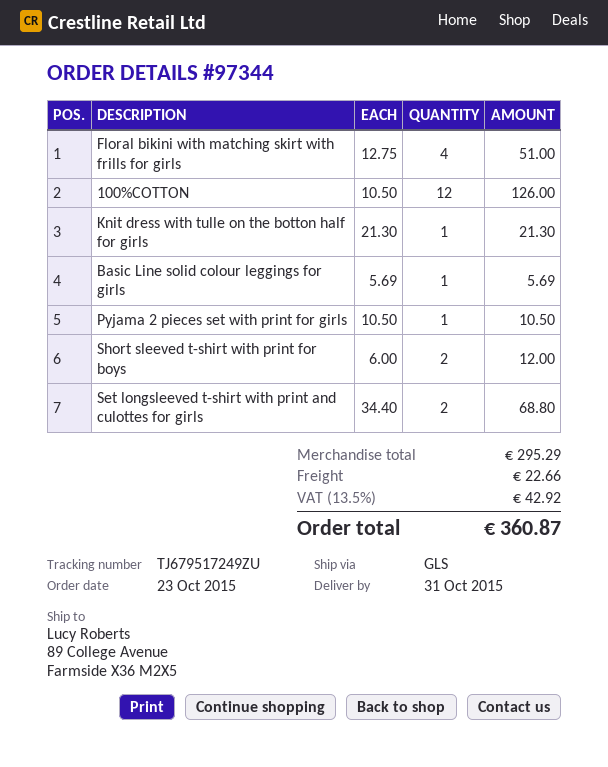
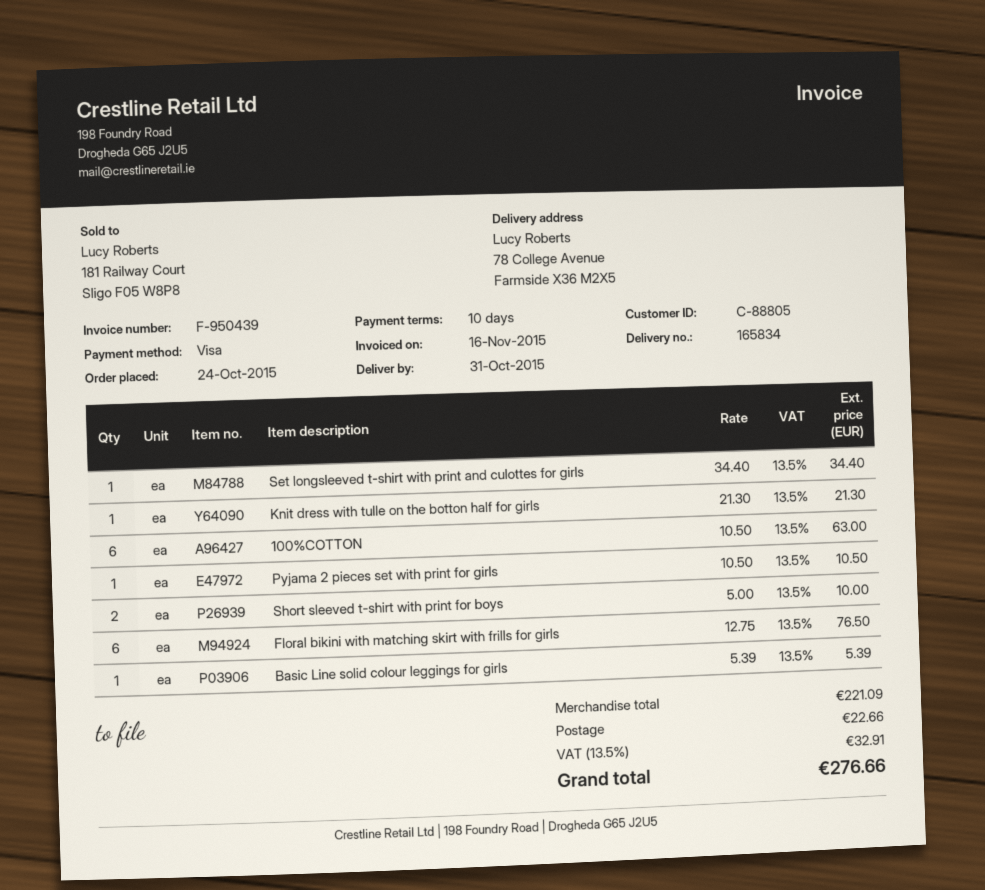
order date: 2015-10-23 -> 2015-10-24
ship to: 89 College Avenue, Farmside X36 M2X5 -> 78 College Avenue, Farmside X36 M2X5
Floral bikini with matching skirt with frills for girls: 4 x 12.75 = 51.00 -> 6 x 12.75 = 76.50
100%COTTON: 12 x 10.50 = 126.00 -> 6 x 10.50 = 63.00
Basic Line solid colour leggings for girls: 1 x 5.69 = 5.69 -> 1 x 5.39 = 5.39
Short sleeved t-shirt with print for boys: 2 x 6.00 = 12.00 -> 2 x 5.00 = 10.00
Set longsleeved t-shirt with print and culottes for girls: 2 x 34.40 = 68.80 -> 1 x 34.40 = 34.40
subtotal: 295.29 -> 221.09
tax: 13.5% = 42.92 -> 13.5% = 32.91
total: 360.87 -> 276.66

